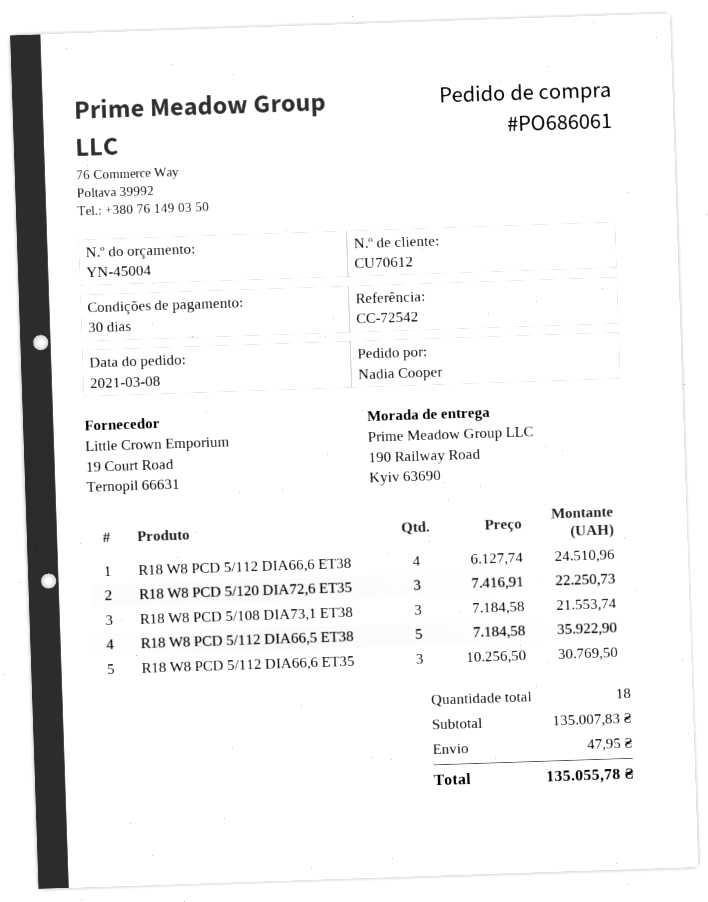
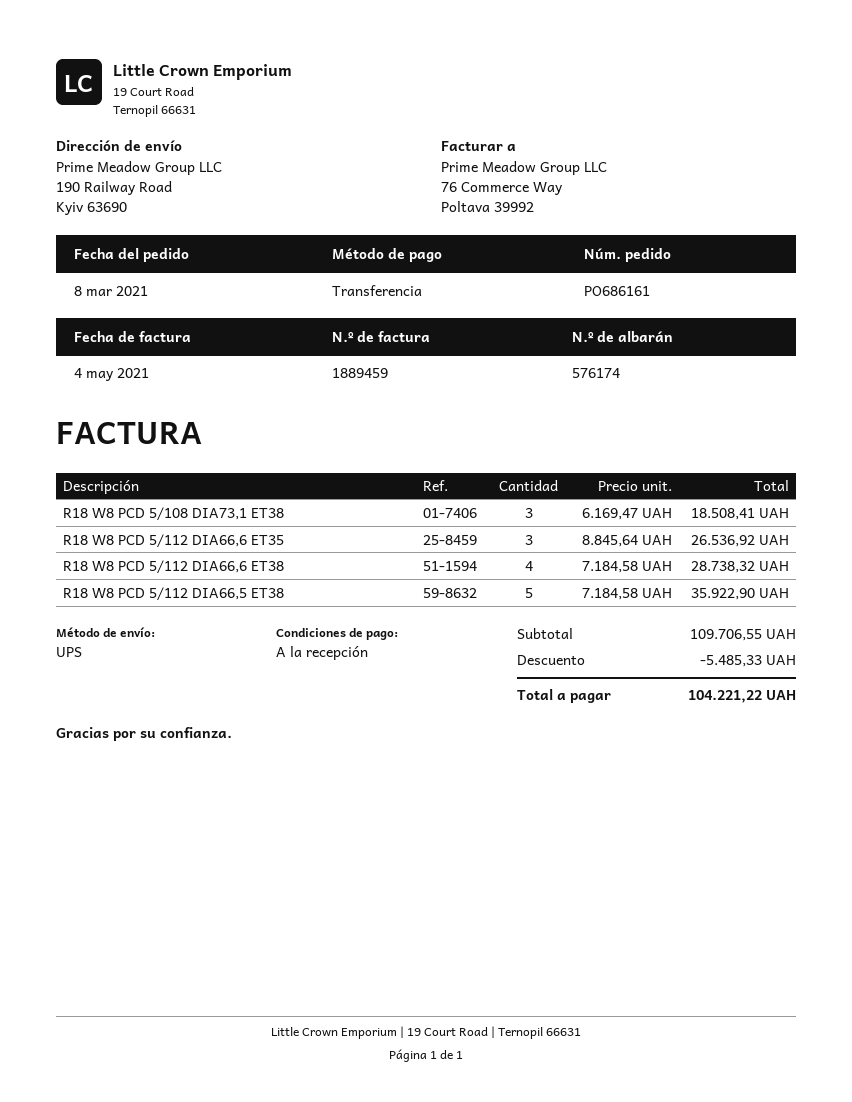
order number: PO686061 -> PO686161
payment terms: 30 days -> on receipt
R18 W8 PCD 5/112 DIA66,6 ET38: 4 x 6127.74 = 24510.96 -> 4 x 7184.58 = 28738.32
R18 W8 PCD 5/120 DIA72,6 ET35: 3 x 7416.91 = 22250.73 -> none
R18 W8 PCD 5/108 DIA73,1 ET38: 3 x 7184.58 = 21553.74 -> 3 x 6169.47 = 18508.41
R18 W8 PCD 5/112 DIA66,6 ET35: 3 x 10256.50 = 30769.50 -> 3 x 8845.64 = 26536.92
subtotal: 135007.83 -> 109706.55
discount: none -> 5485.33
shipping: 47.95 -> none
total: 135055.78 -> 104221.22

